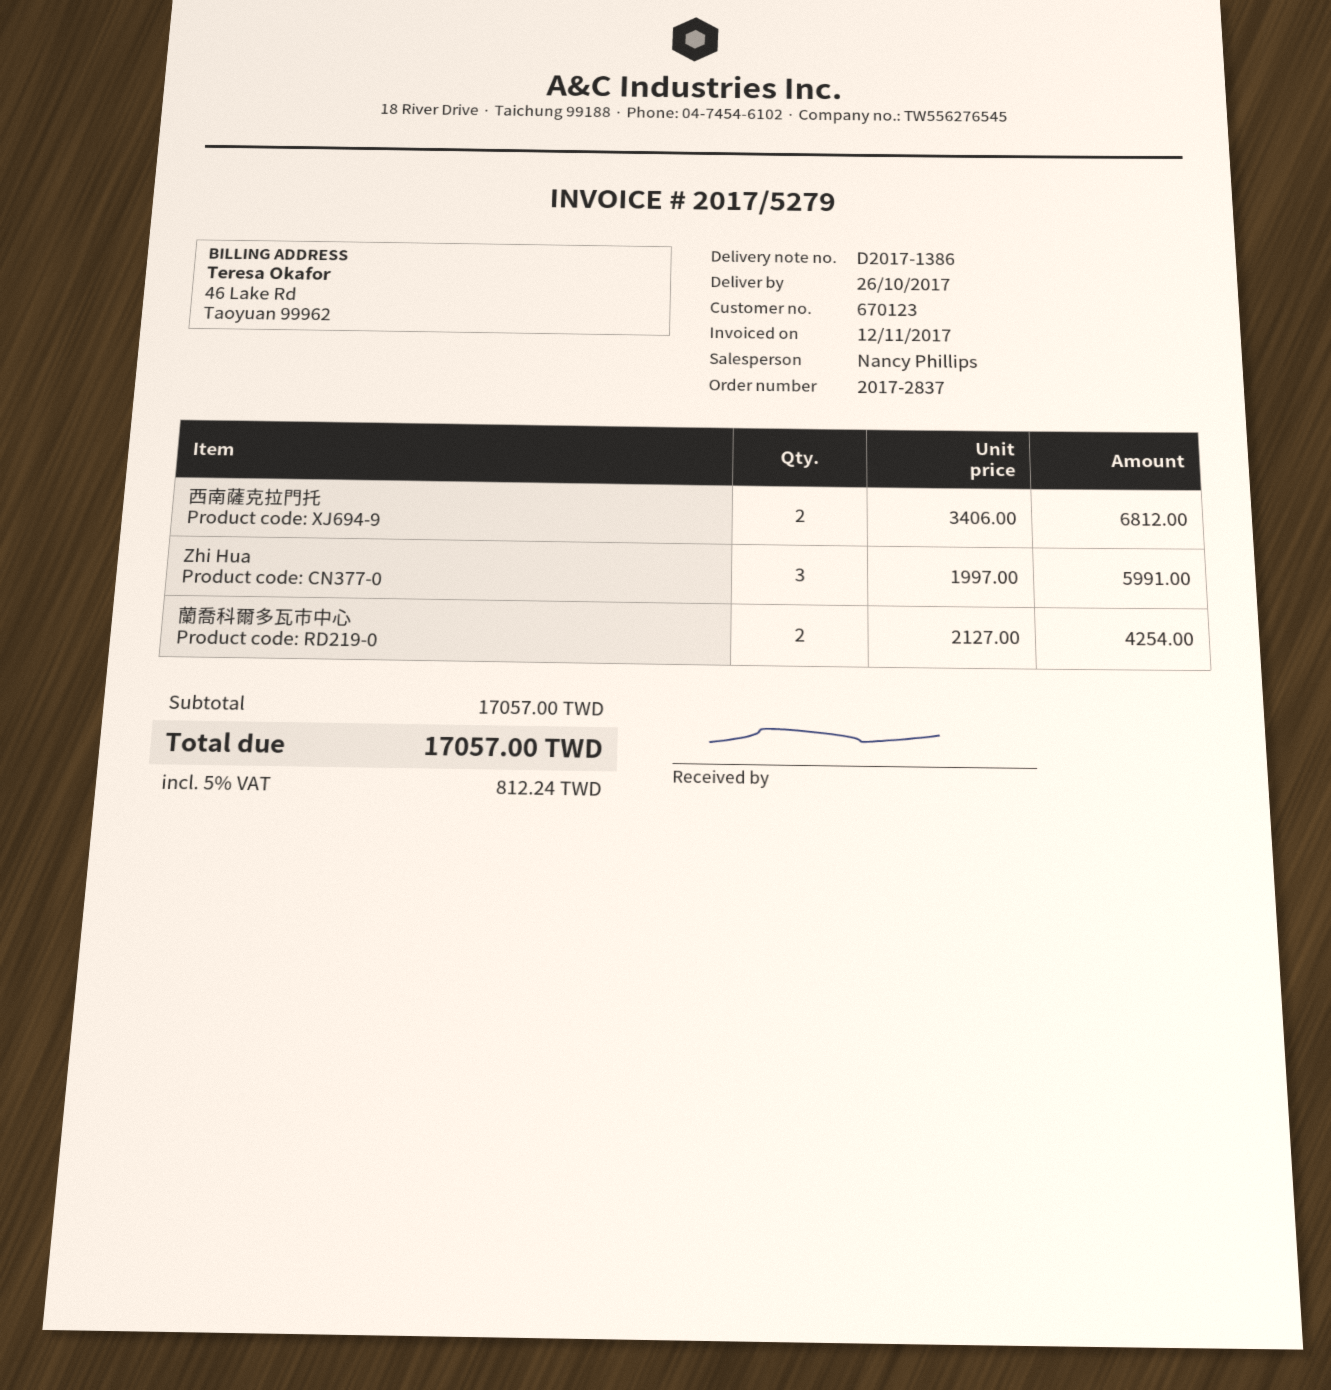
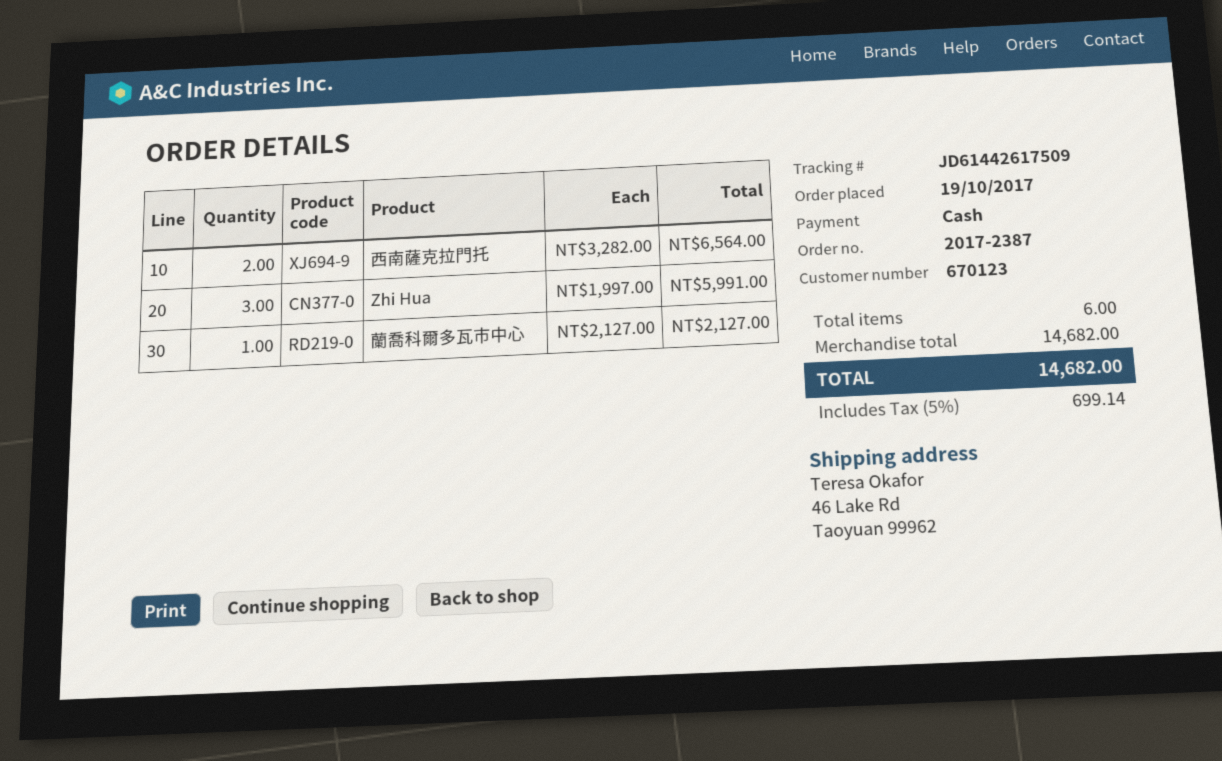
order number: 2017-2837 -> 2017-2387
西南薩克拉門托: 2 x 3406.00 = 6812.00 -> 2 x 3282.00 = 6564.00
蘭喬科爾多瓦市中心: 2 x 2127.00 = 4254.00 -> 1 x 2127.00 = 2127.00
subtotal: 17057.00 -> 14682.00
tax: 5% = 812.24 -> 5% = 699.14
total: 17057.00 -> 14682.00

